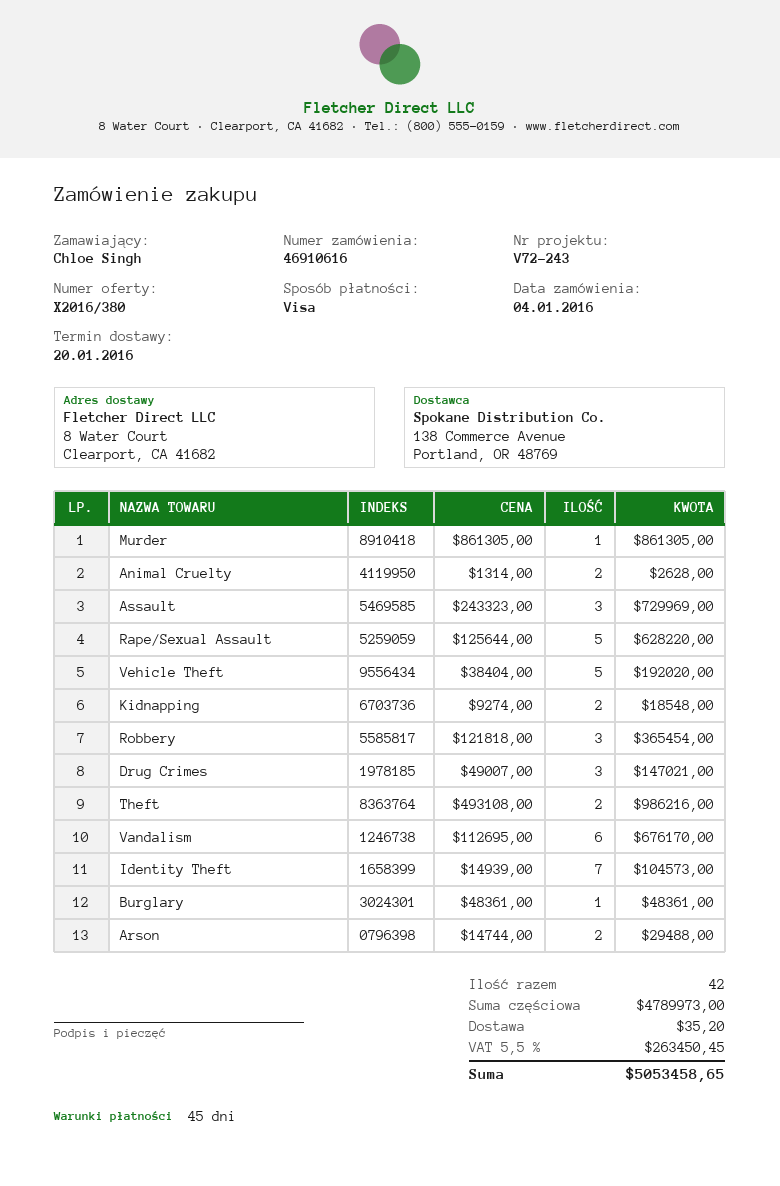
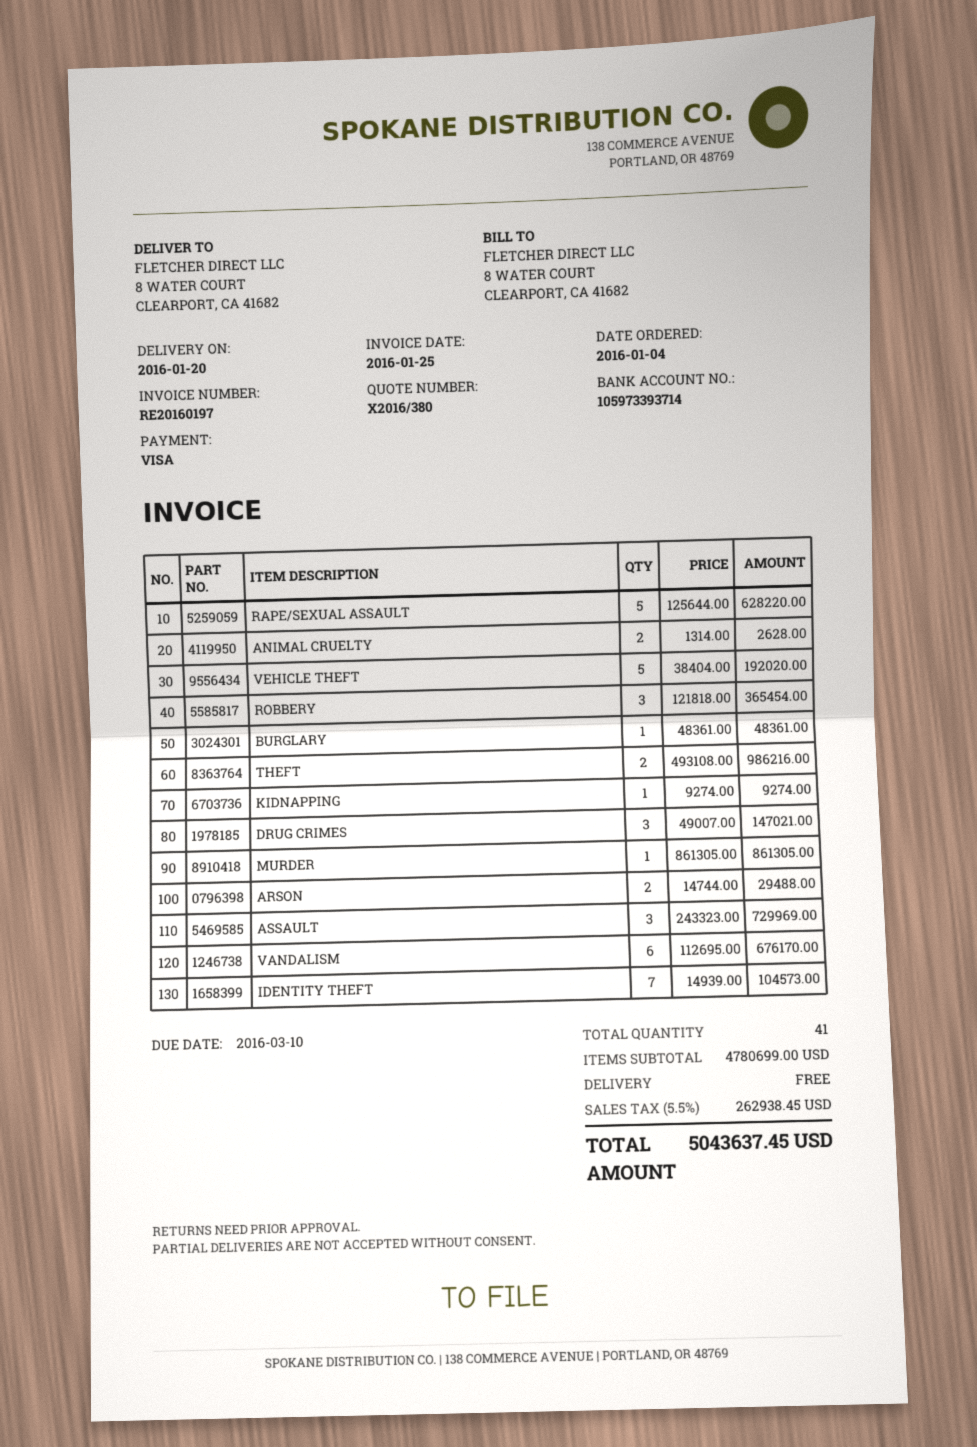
Kidnapping: 2 x 9274.00 = 18548.00 -> 1 x 9274.00 = 9274.00
total quantity: 42 -> 41
subtotal: 4789973.00 -> 4780699.00
shipping: 35.20 -> 0.00
tax: 5.5% = 263450.45 -> 5.5% = 262938.45
total: 5053458.65 -> 5043637.45

